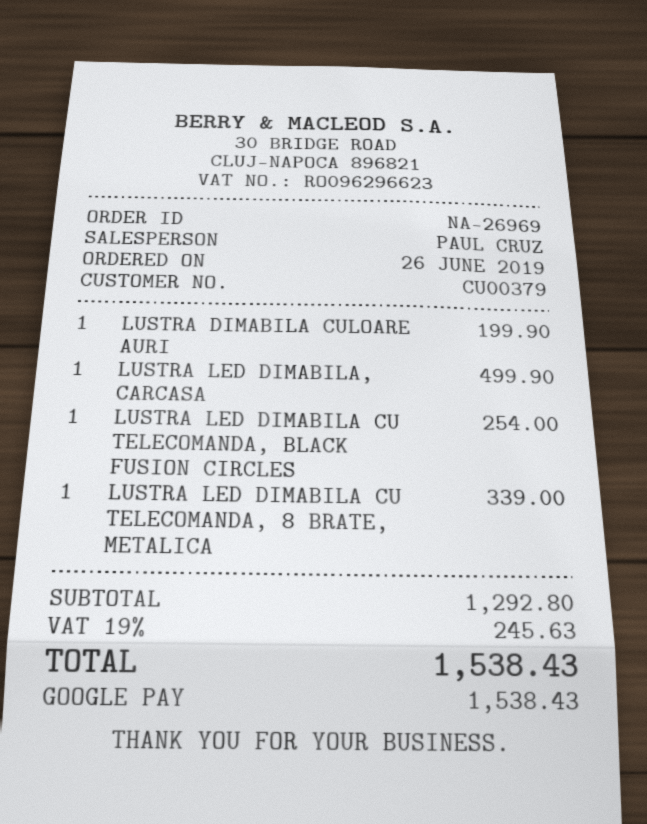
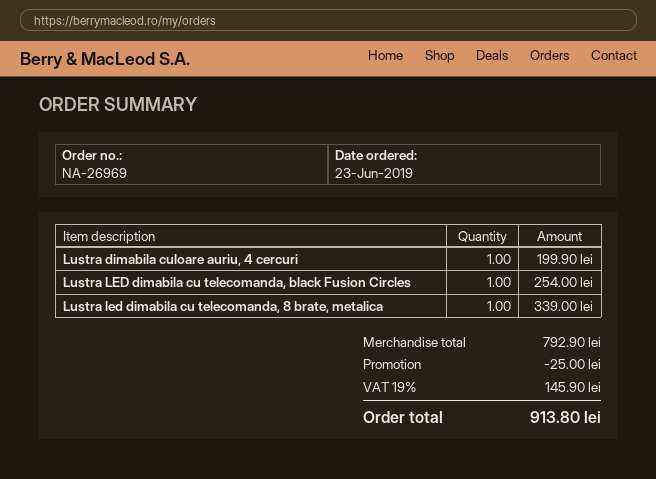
order date: 2019-06-26 -> 2019-06-23
LUSTRA LED DIMABILA, CARCASA: 1 for 499.90 -> none
subtotal: 1292.80 -> 792.90
discount: none -> 25.00
tax: 19% = 245.63 -> 19% = 145.90
total: 1538.43 -> 913.80

